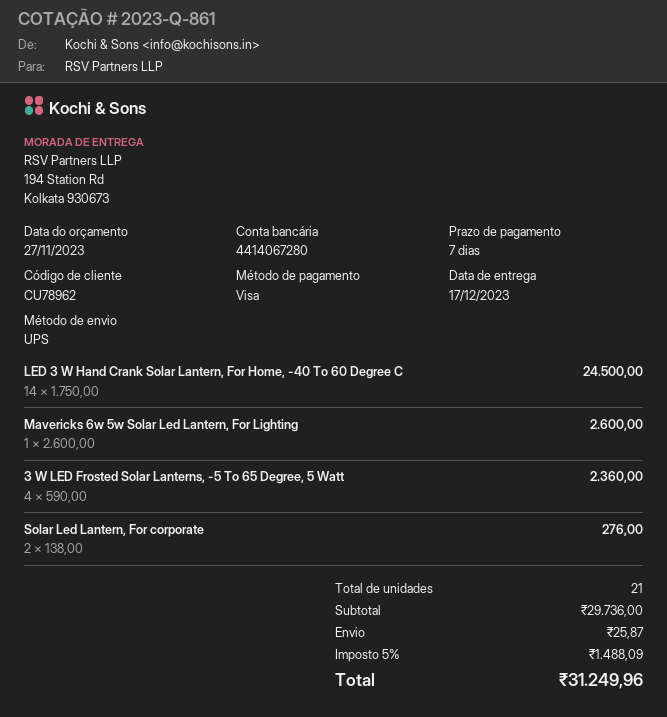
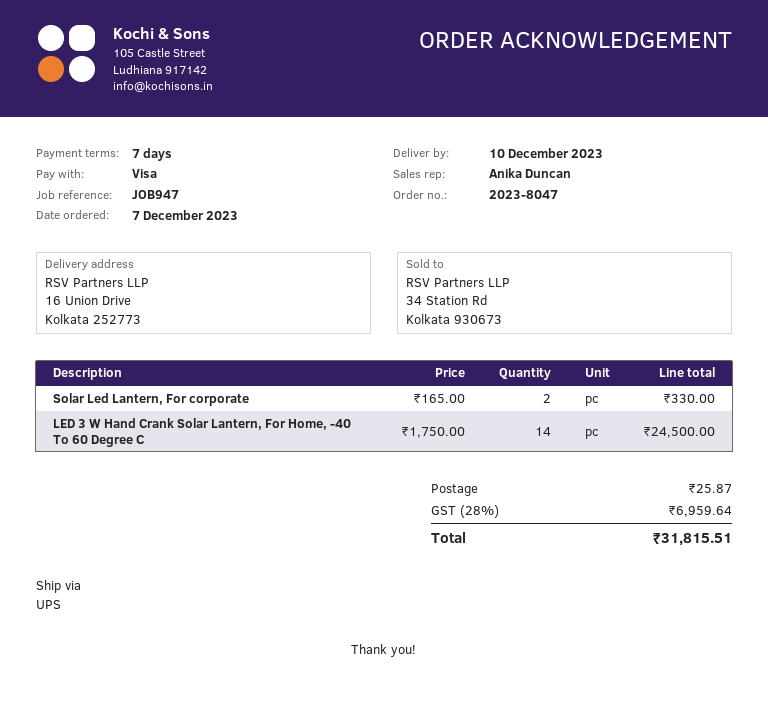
delivery date: 2023-12-17 -> 2023-12-10
ship to: 194 Station Rd, Kolkata 930673 -> 16 Union Drive, Kolkata 252773
Mavericks 6w 5w Solar Led Lantern, For Lighting: 1 x 2600.00 = 2600.00 -> none
3 W LED Frosted Solar Lanterns, -5 To 65 Degree, 5 Watt: 4 x 590.00 = 2360.00 -> none
Solar Led Lantern, For corporate: 2 x 138.00 = 276.00 -> 2 x 165.00 = 330.00
tax: 5% = 1488.09 -> 28% = 6959.64
total: 31249.96 -> 31815.51

